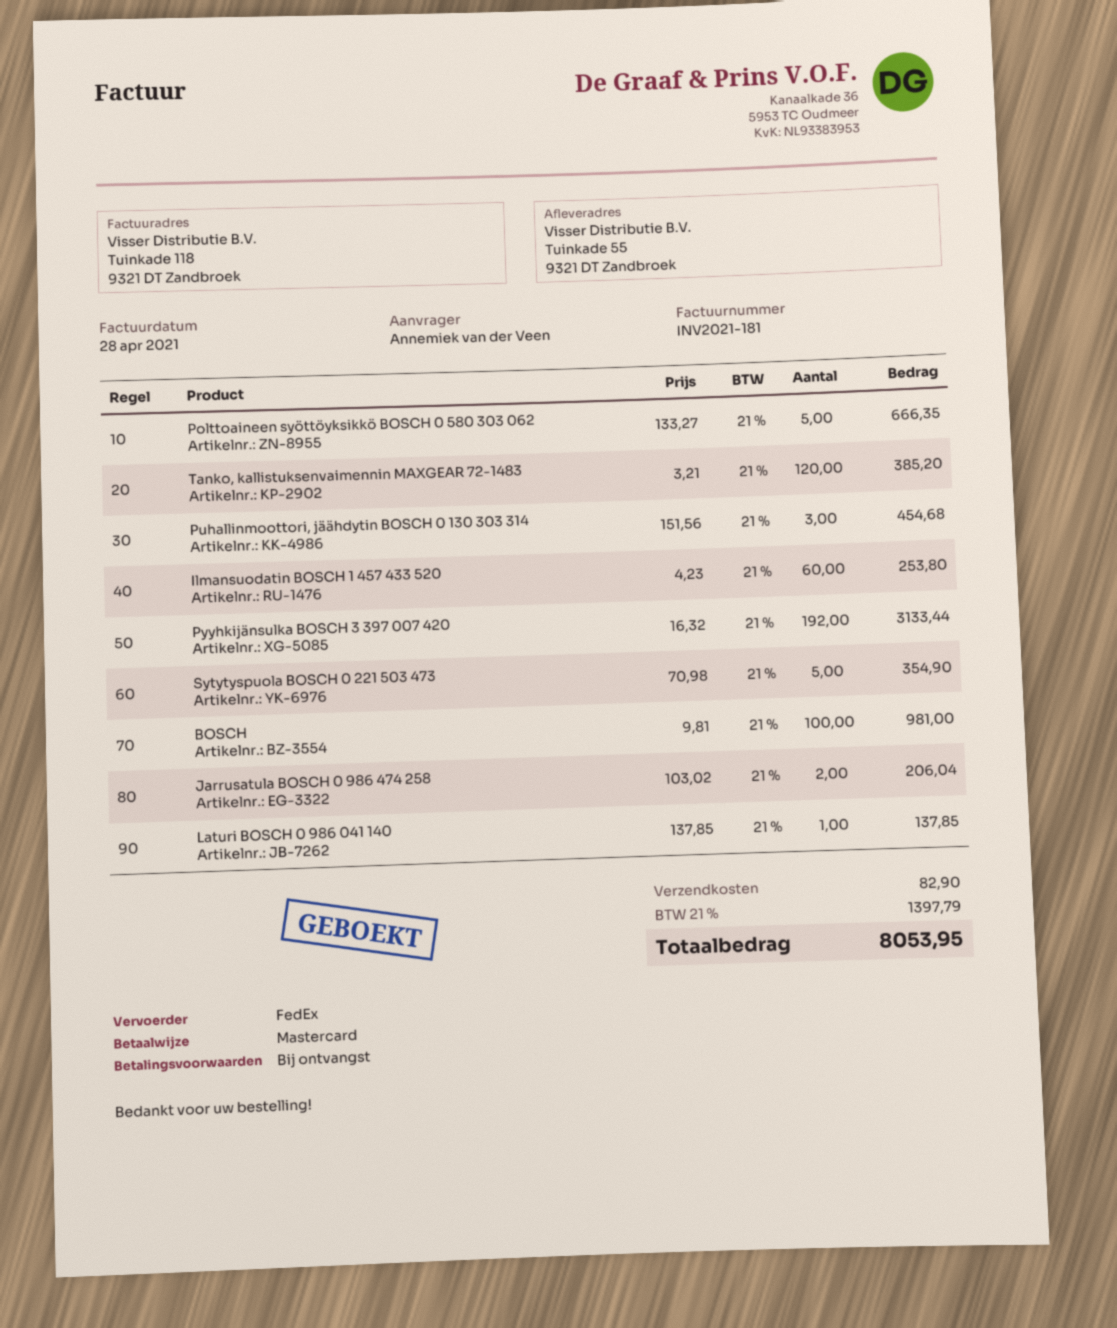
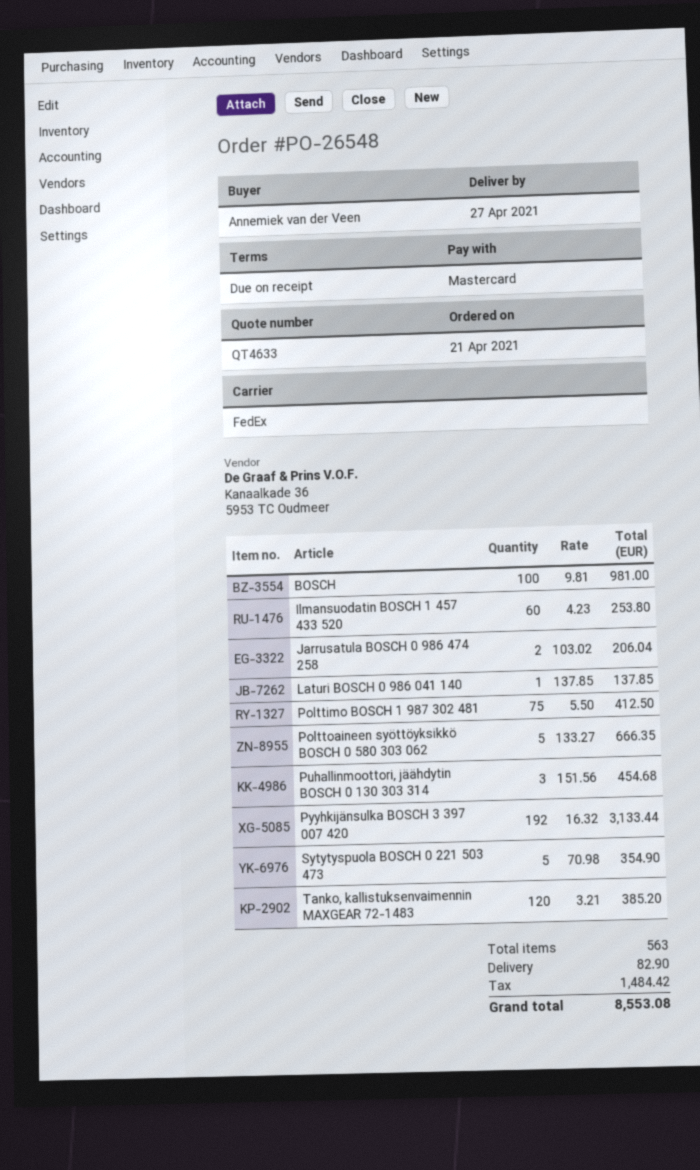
Polttimo BOSCH 1 987 302 481: none -> 75 x 5.50 = 412.50
tax: 1397.79 -> 1484.42
total: 8053.95 -> 8553.08

